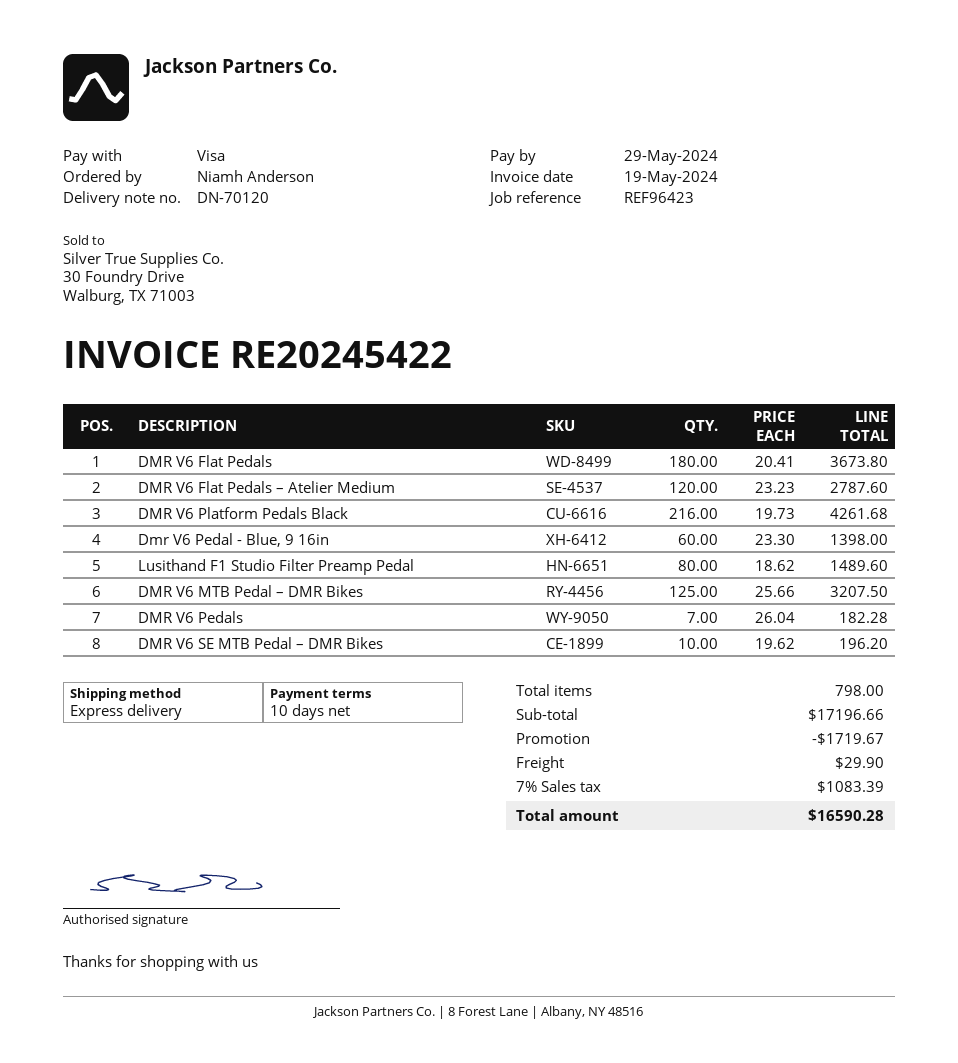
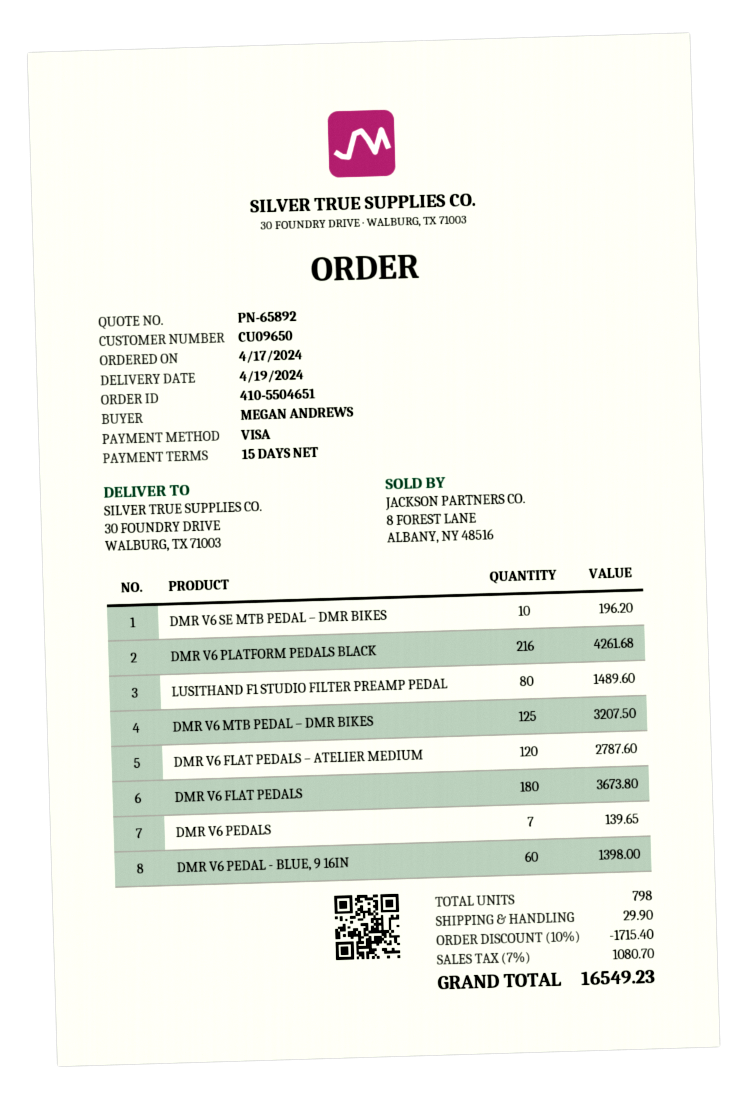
payment terms: 10 days -> 15 days
ordered by: Niamh Anderson -> MEGAN ANDREWS
DMR V6 Pedals: 7 for 182.28 -> 7 for 139.65
discount: 1719.67 -> 1715.40
tax: 7% = 1083.39 -> 7% = 1080.70
total: 16590.28 -> 16549.23

